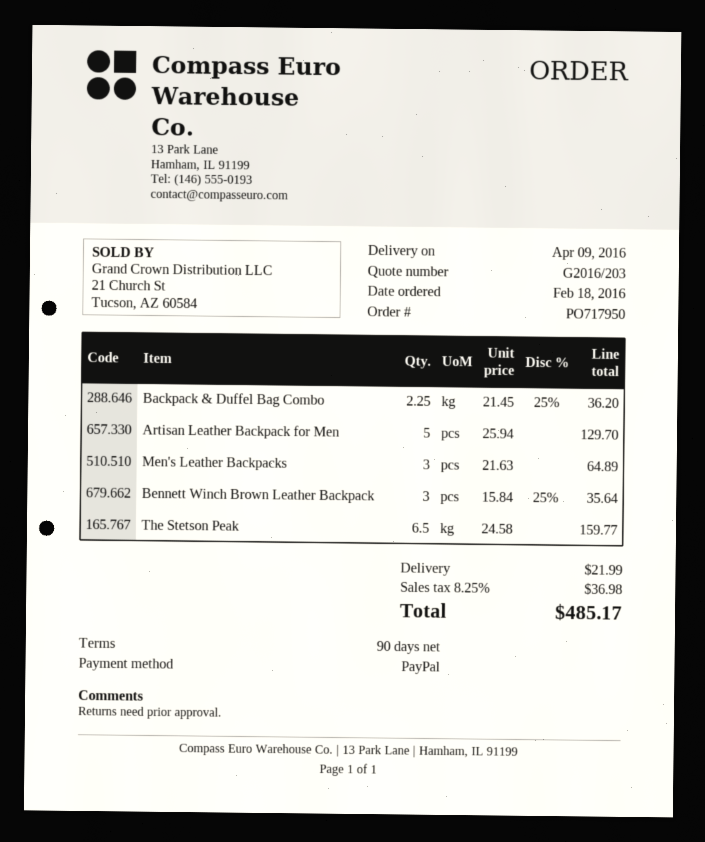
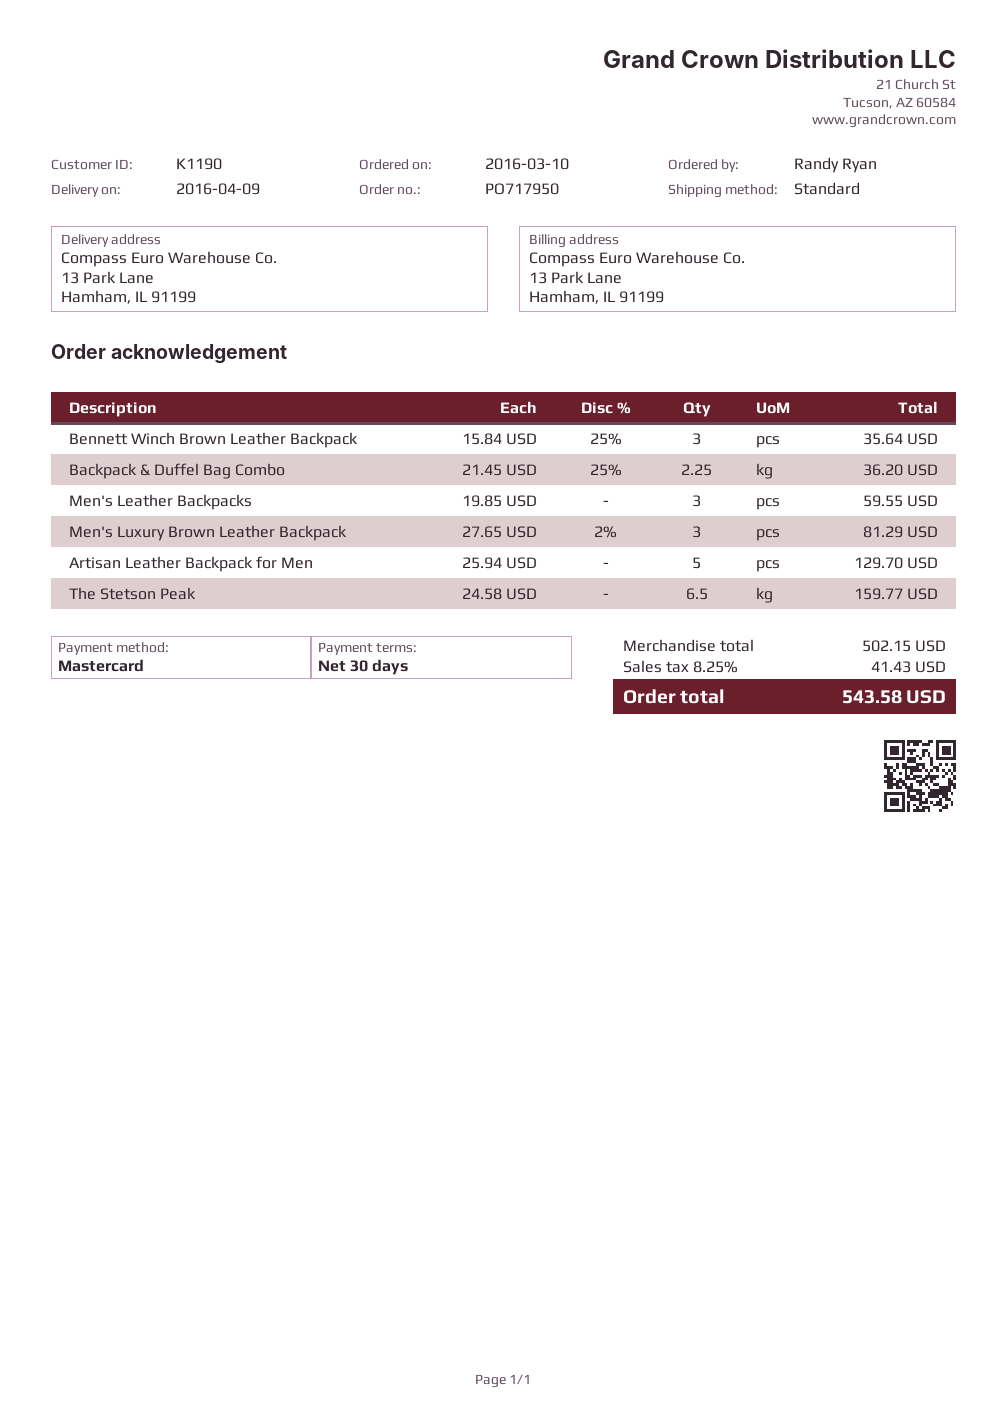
order date: 2016-02-18 -> 2016-03-10
payment terms: 90 days -> 30 days
payment method: PayPal -> Mastercard
Men's Leather Backpacks: 3 x 21.63 = 64.89 -> 3 x 19.85 = 59.55
Men's Luxury Brown Leather Backpack: none -> 3 x 27.65 - 2% = 81.29
shipping: 21.99 -> none
tax: 8.25% = 36.98 -> 8.25% = 41.43
total: 485.17 -> 543.58

